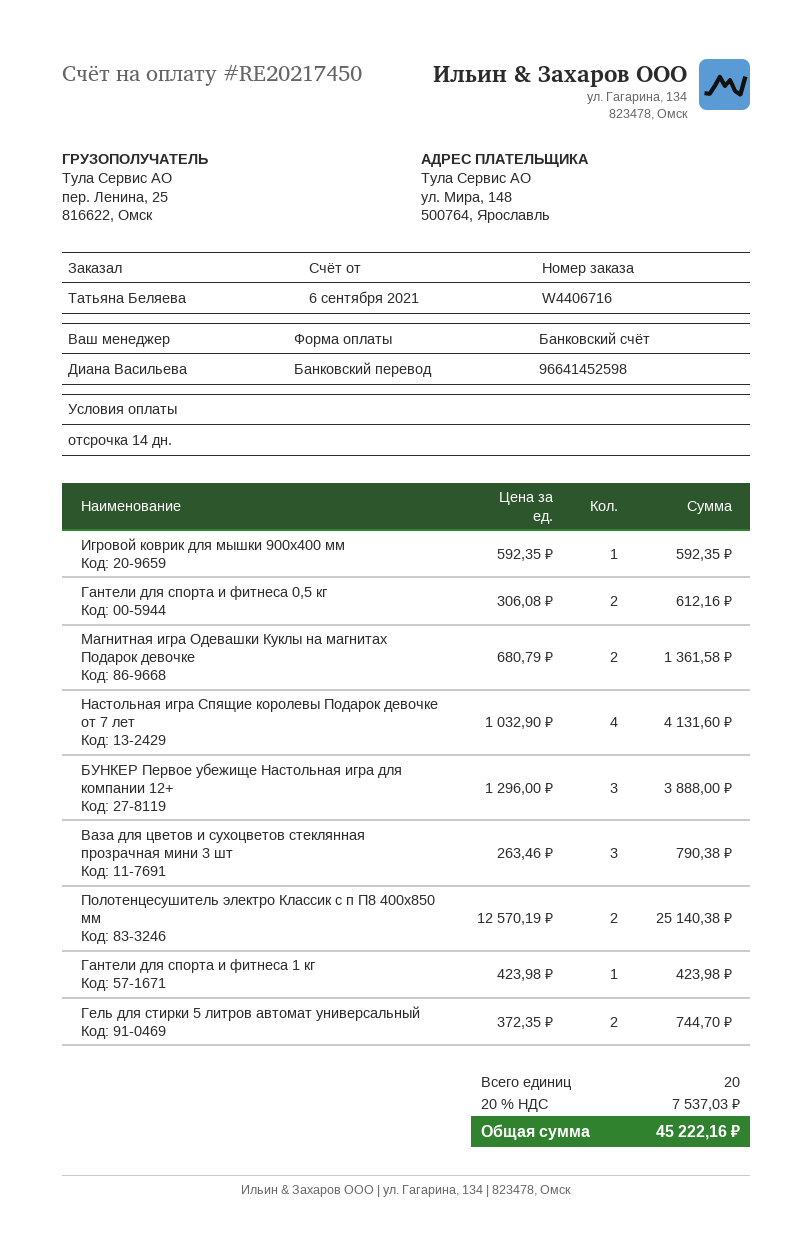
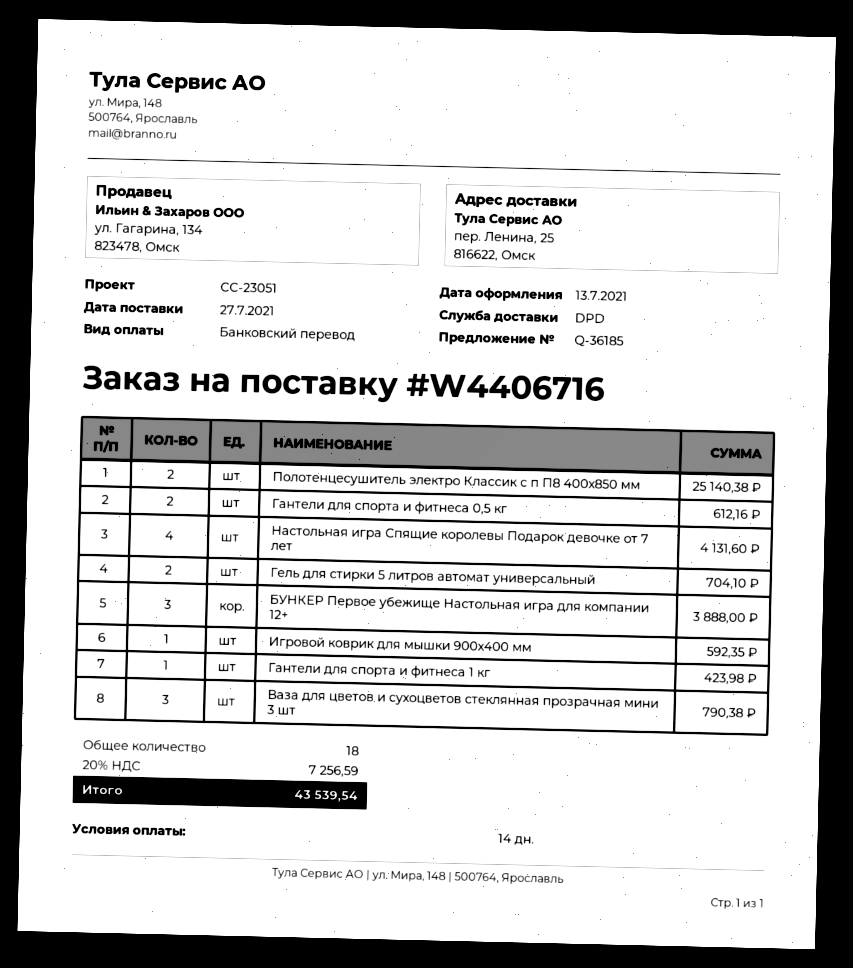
Магнитная игра Одевашки Куклы на магнитах Подарок девочке: 2 for 1361.58 -> none
Гель для стирки 5 литров автомат универсальный: 2 for 744.70 -> 2 for 704.10
total quantity: 20 -> 18
tax: 20% = 7537.03 -> 20% = 7256.59
total: 45222.16 -> 43539.54

